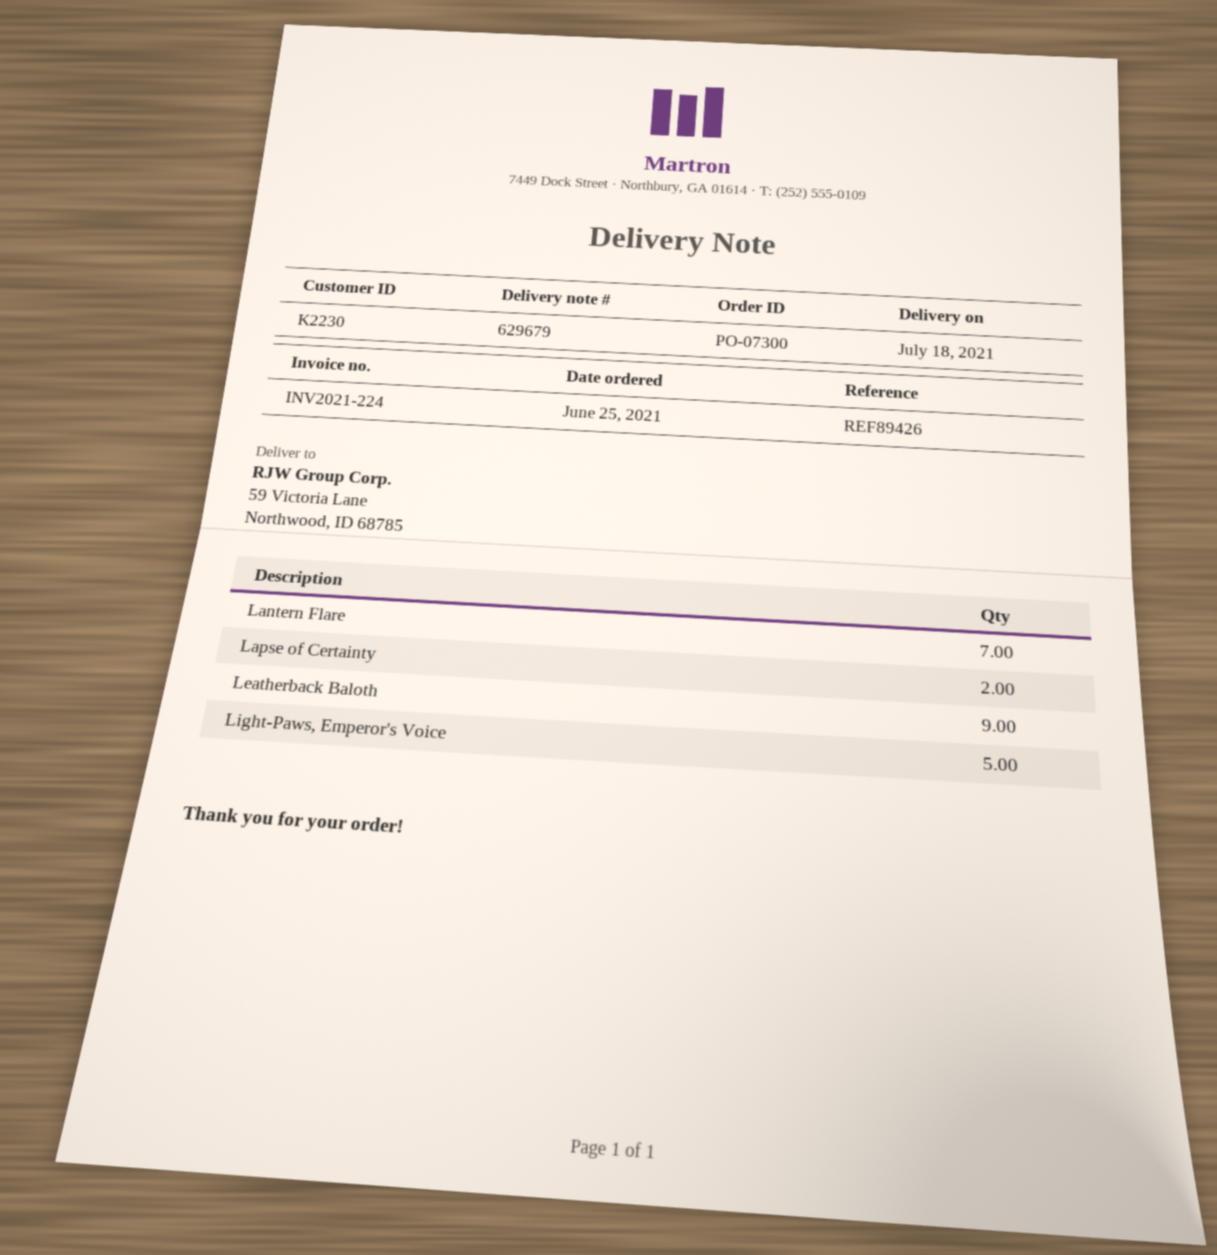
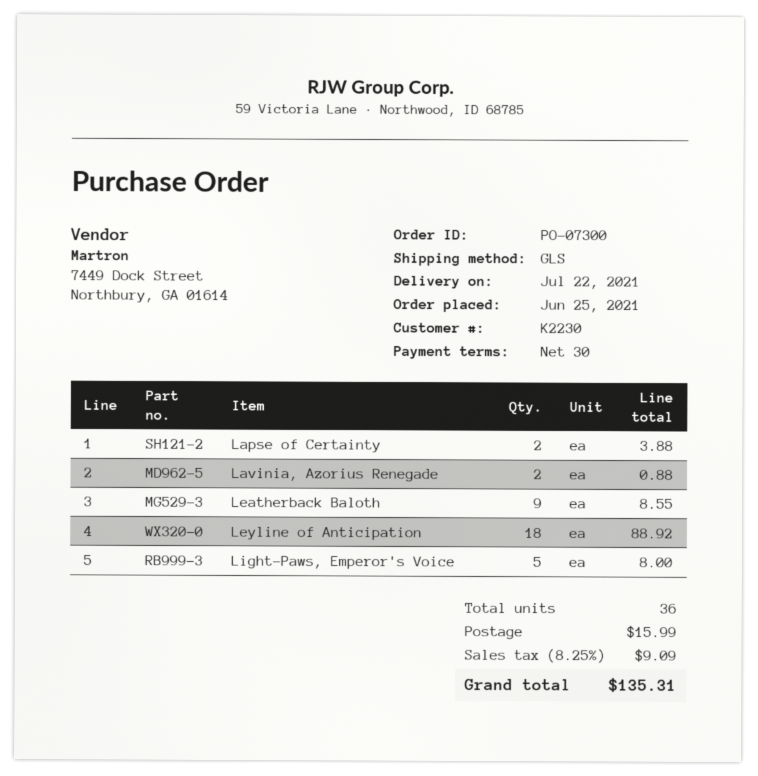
delivery date: 2021-07-18 -> 2021-07-22
Lantern Flare: 7 -> none
Lavinia, Azorius Renegade: none -> 2
Leyline of Anticipation: none -> 18

